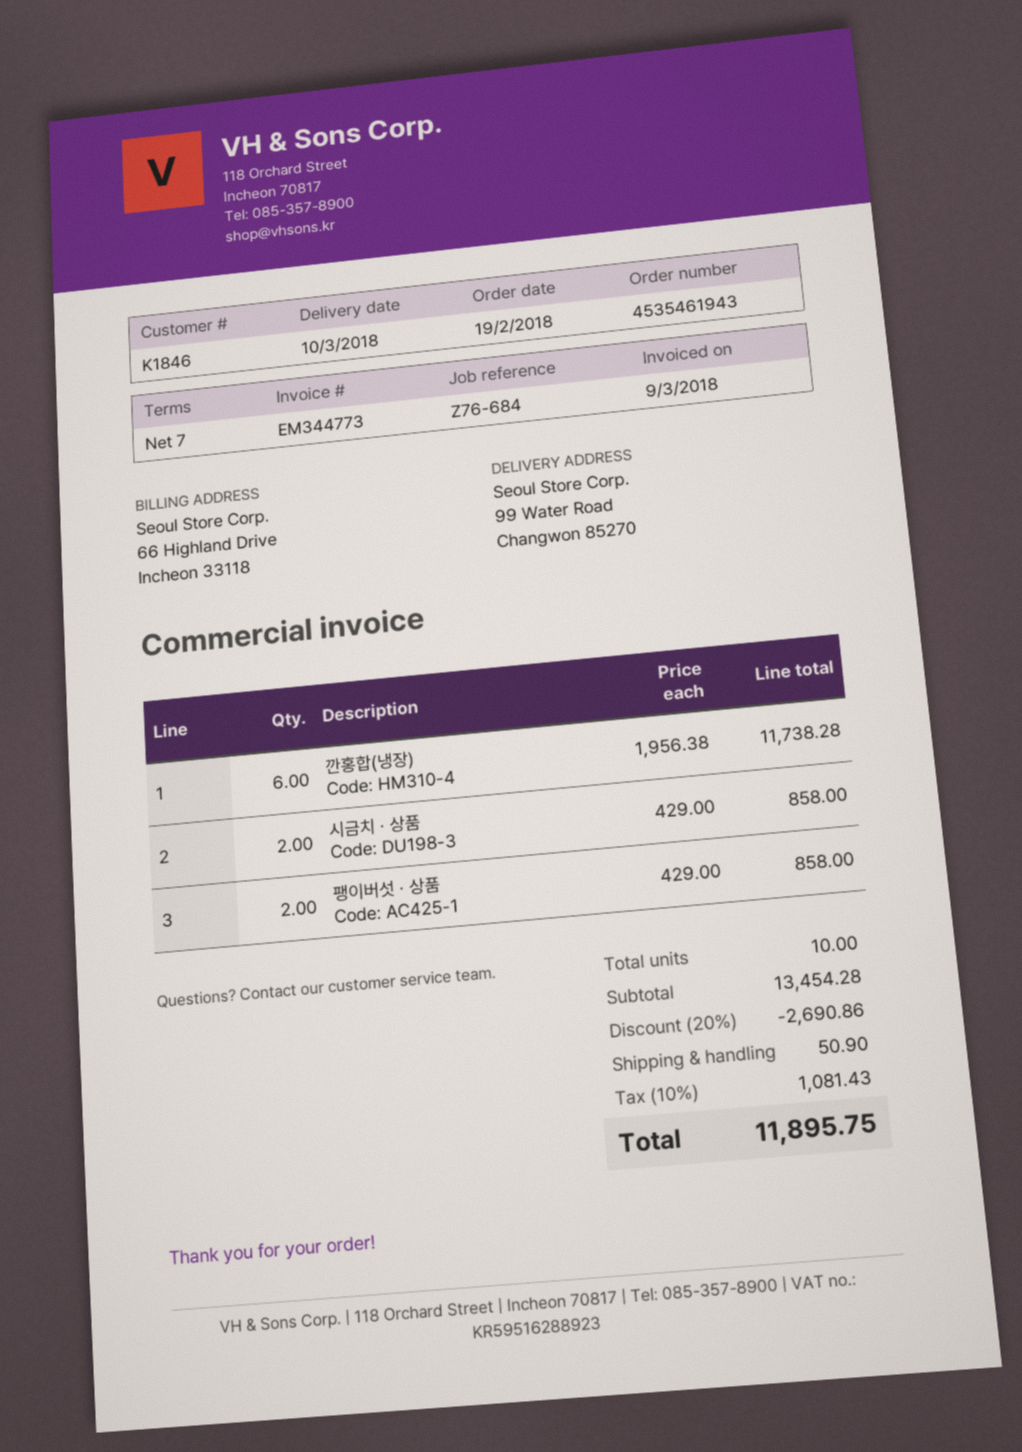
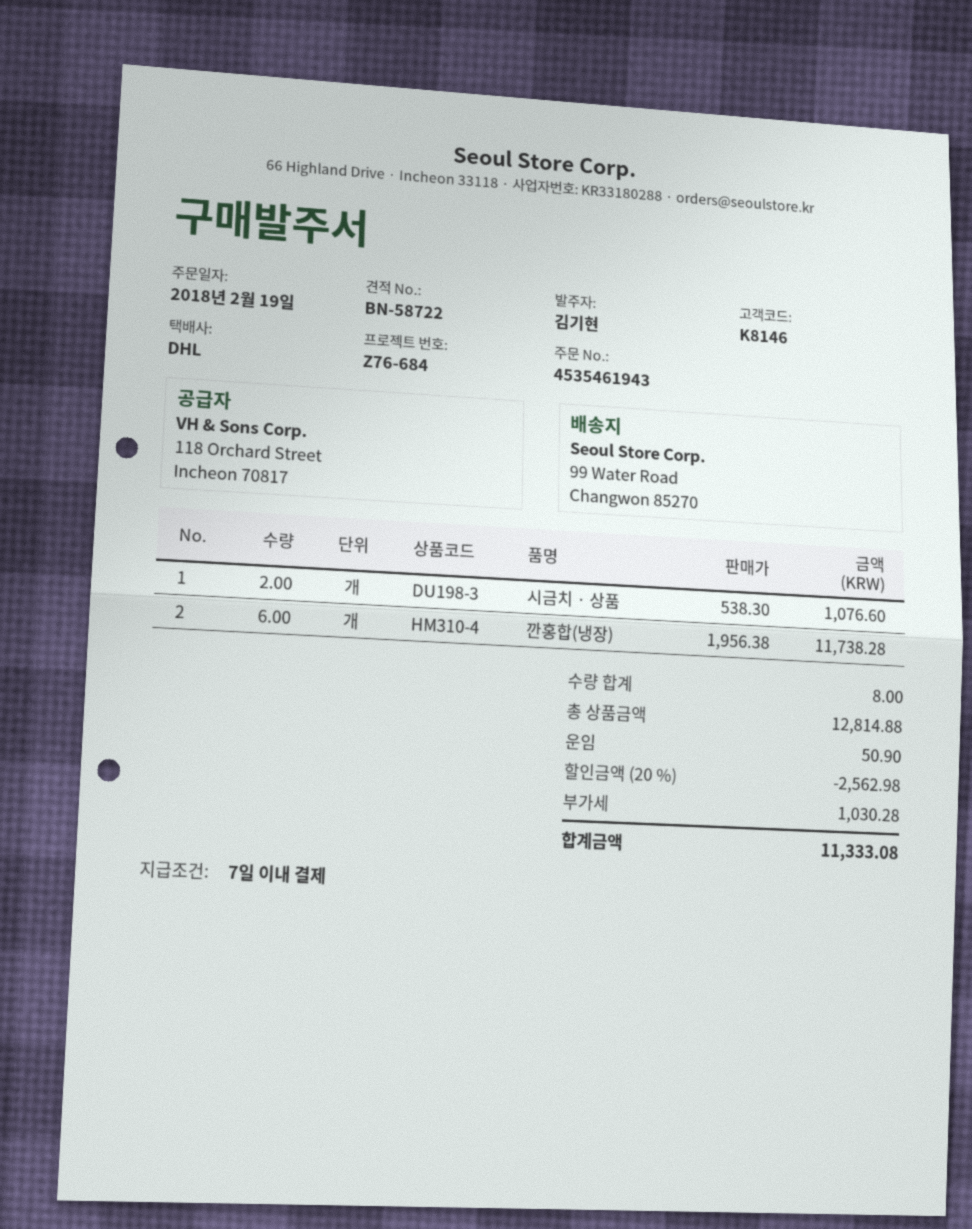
customer number: K1846 -> K8146
시금치 · 상품: 2 x 429.00 = 858.00 -> 2 x 538.30 = 1076.60
팽이버섯 · 상품: 2 x 429.00 = 858.00 -> none
total quantity: 10 -> 8
subtotal: 13454.28 -> 12814.88
discount: 20% = 2690.86 -> 20% = 2562.98
tax: 1081.43 -> 1030.28
total: 11895.75 -> 11333.08

